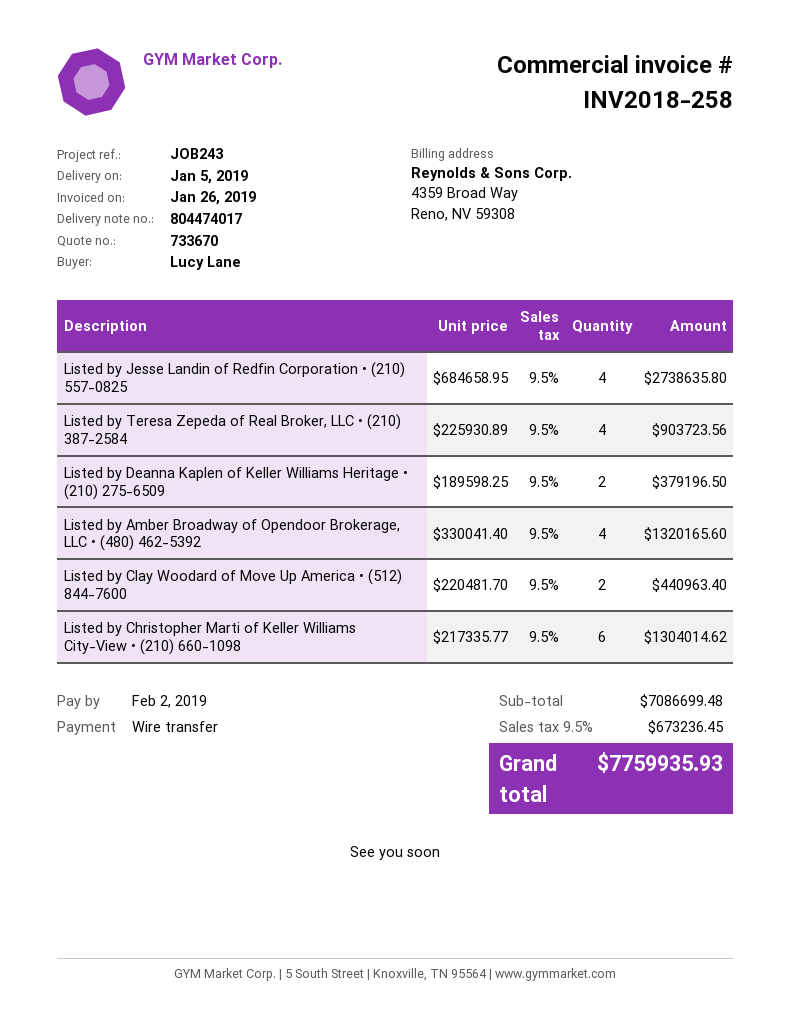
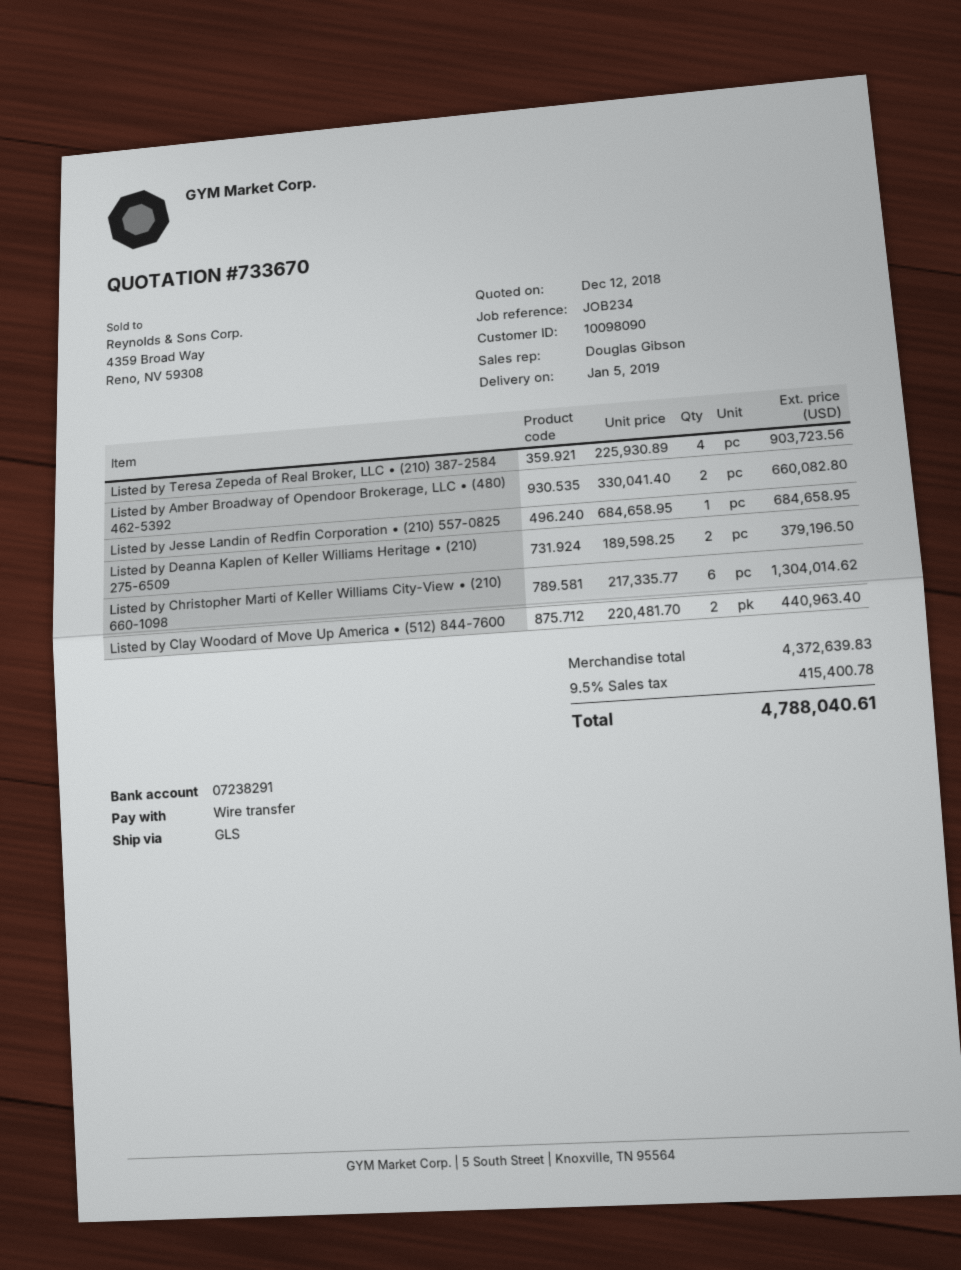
reference: JOB243 -> JOB234
Listed by Jesse Landin of Redfin Corporation • (210) 557-0825: 4 x 684658.95 = 2738635.80 -> 1 x 684658.95 = 684658.95
Listed by Amber Broadway of Opendoor Brokerage, LLC • (480) 462-5392: 4 x 330041.40 = 1320165.60 -> 2 x 330041.40 = 660082.80
subtotal: 7086699.48 -> 4372639.83
tax: 9.5% = 673236.45 -> 9.5% = 415400.78
total: 7759935.93 -> 4788040.61

